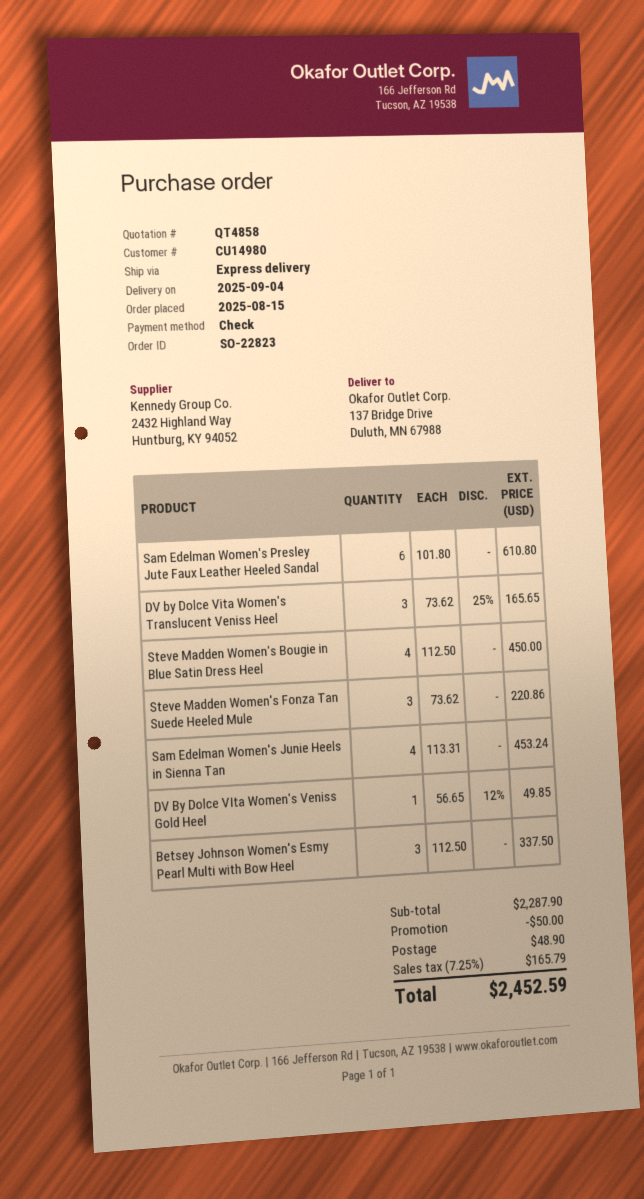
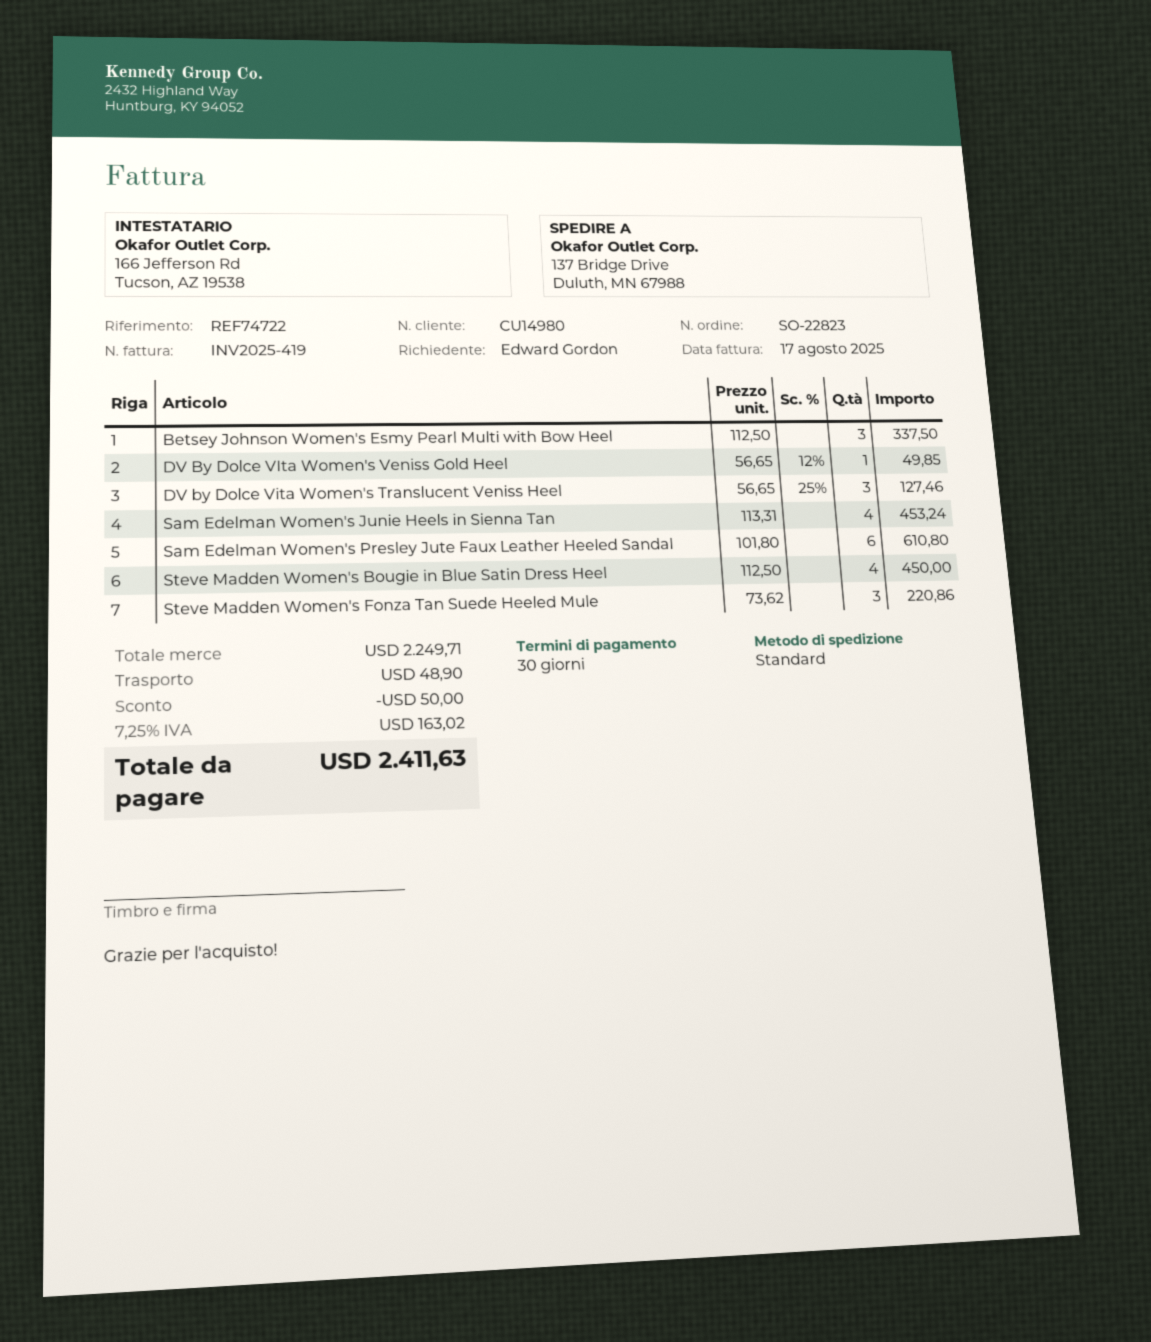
shipping method: express -> standard
DV by Dolce Vita Women's Translucent Veniss Heel: 3 x 73.62 - 25% = 165.65 -> 3 x 56.65 - 25% = 127.46
subtotal: 2287.90 -> 2249.71
tax: 7.25% = 165.79 -> 7.25% = 163.02
total: 2452.59 -> 2411.63

